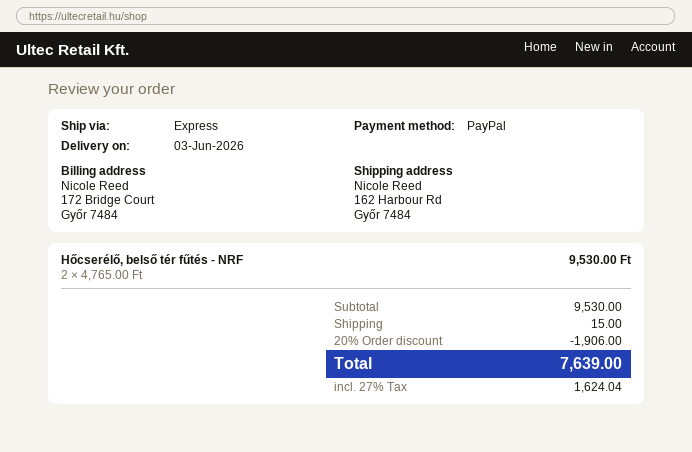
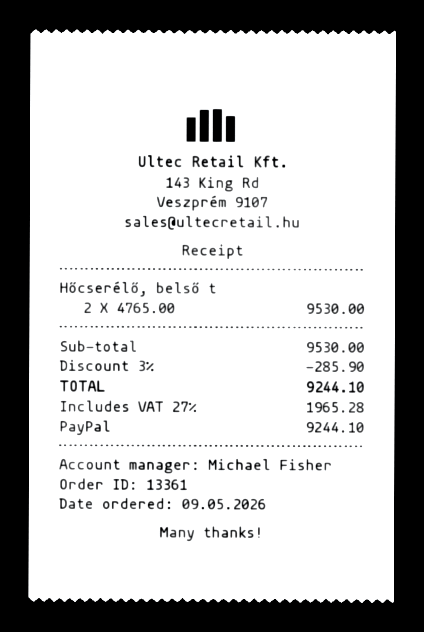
discount: 20% = 1906.00 -> 3% = 285.90
shipping: 15.00 -> none
tax: 27% = 1624.04 -> 27% = 1965.28
total: 7639.00 -> 9244.10

